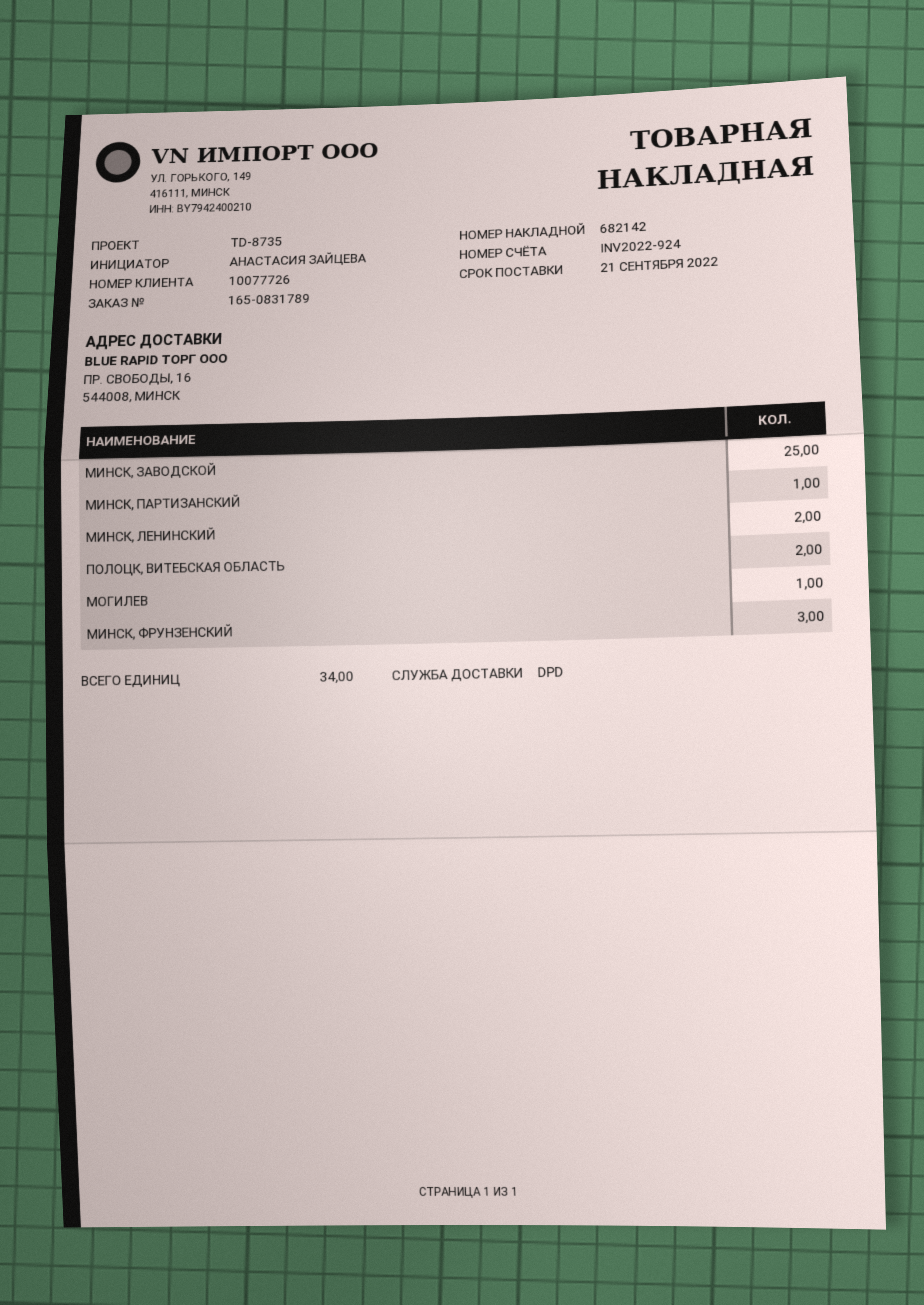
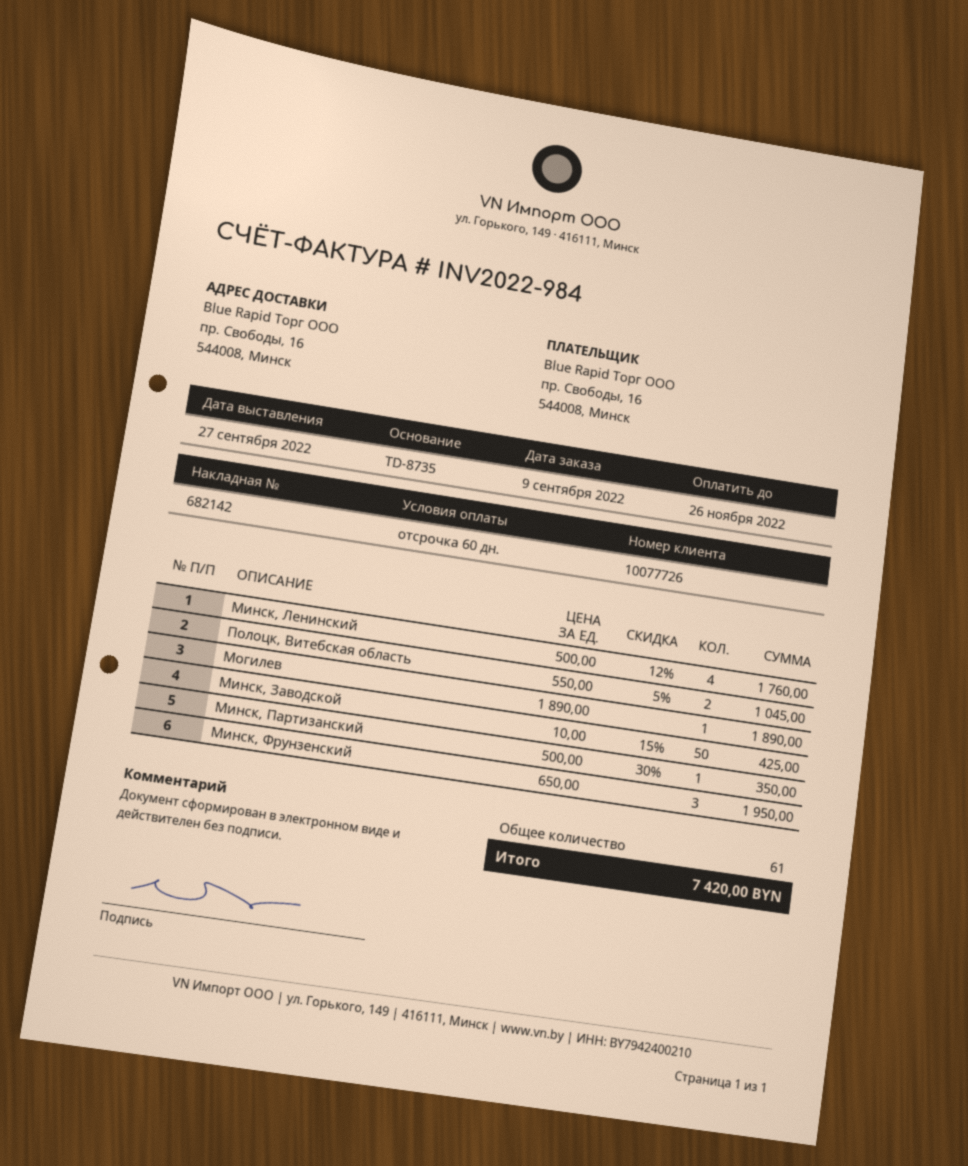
invoice number: INV2022-924 -> INV2022-984
МИНСК, ЗАВОДСКОЙ: 25 -> 50
МИНСК, ЛЕНИНСКИЙ: 2 -> 4
total quantity: 34 -> 61

